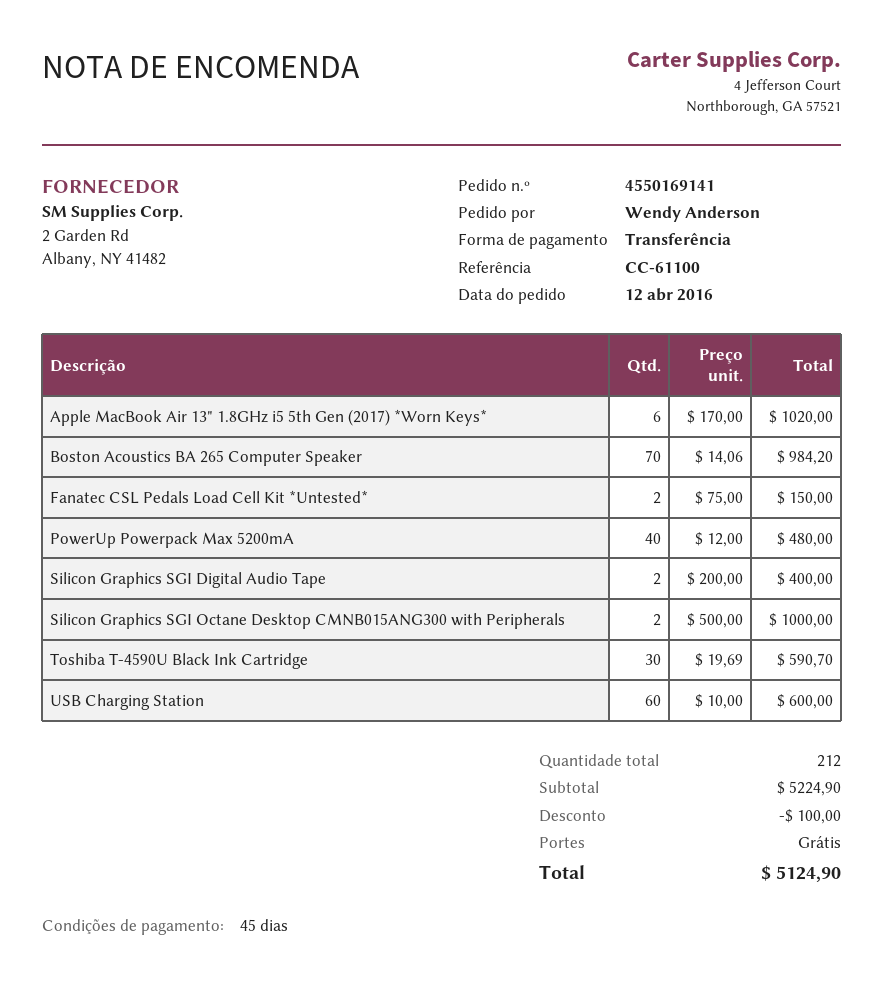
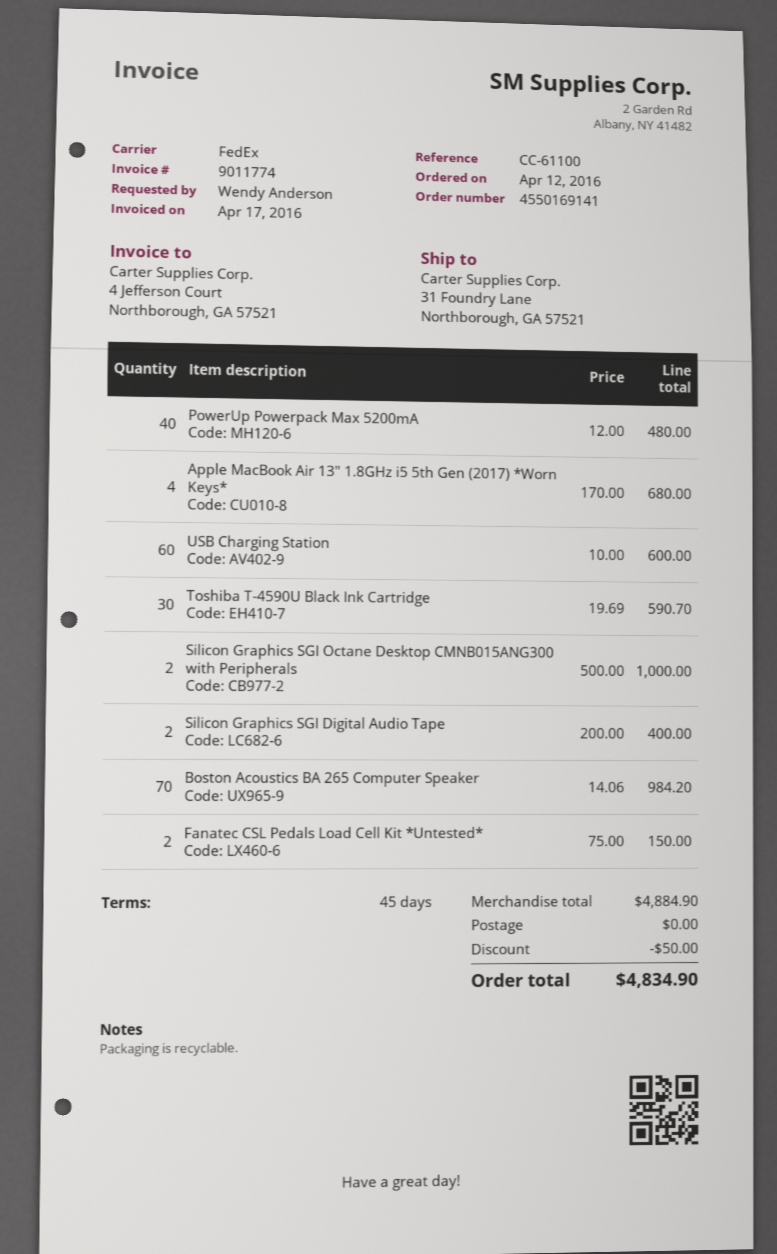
Apple MacBook Air 13" 1.8GHz i5 5th Gen (2017) *Worn Keys*: 6 x 170.00 = 1020.00 -> 4 x 170.00 = 680.00
subtotal: 5224.90 -> 4884.90
discount: 100.00 -> 50.00
total: 5124.90 -> 4834.90

